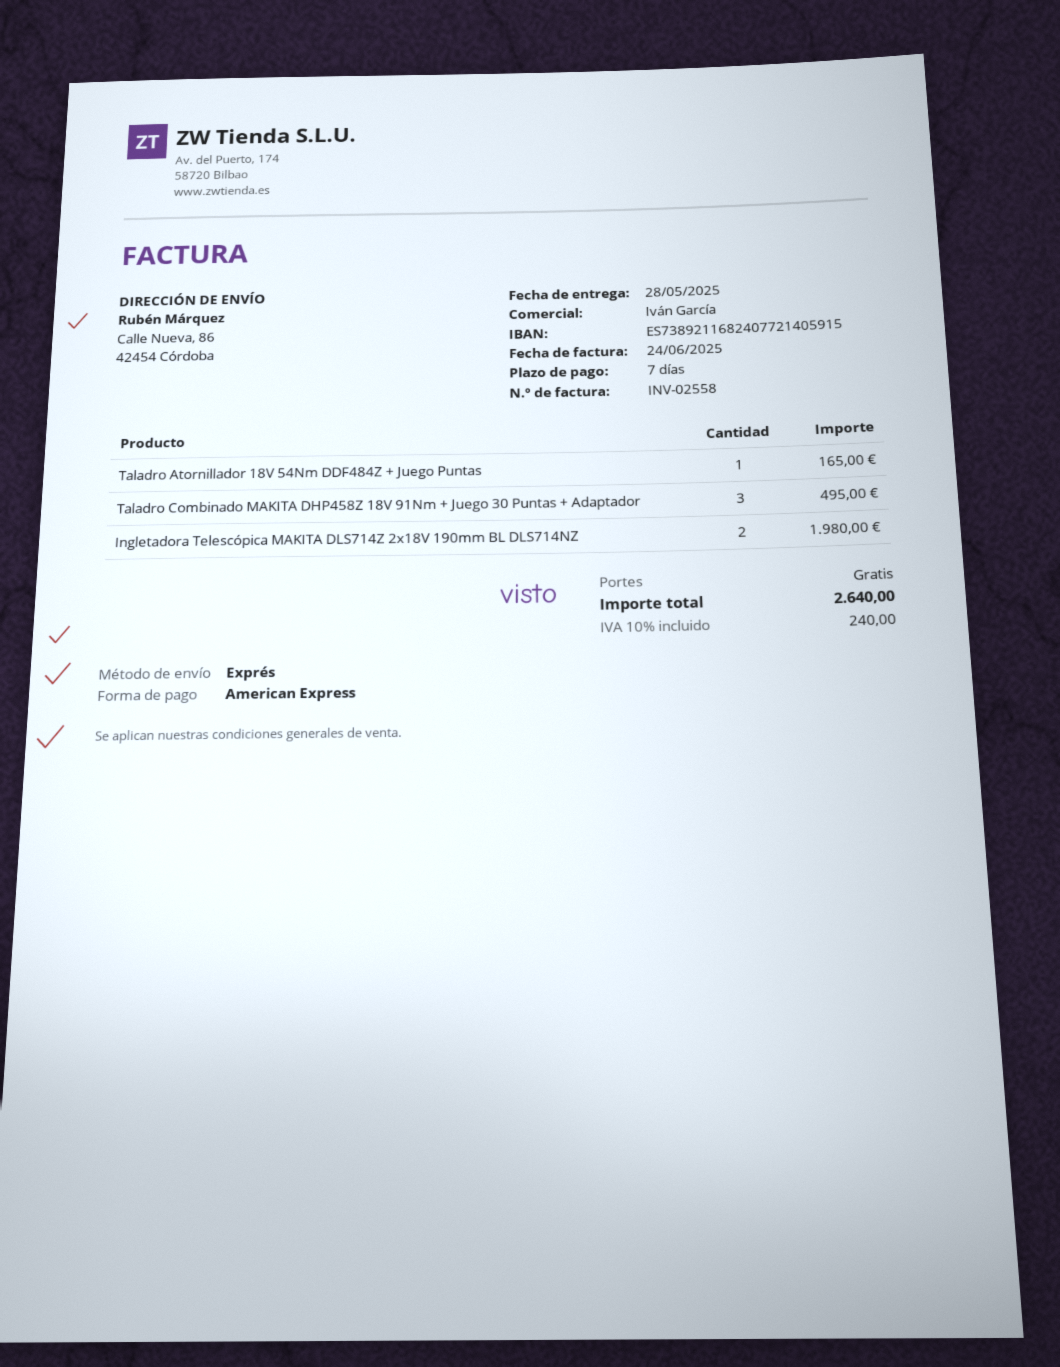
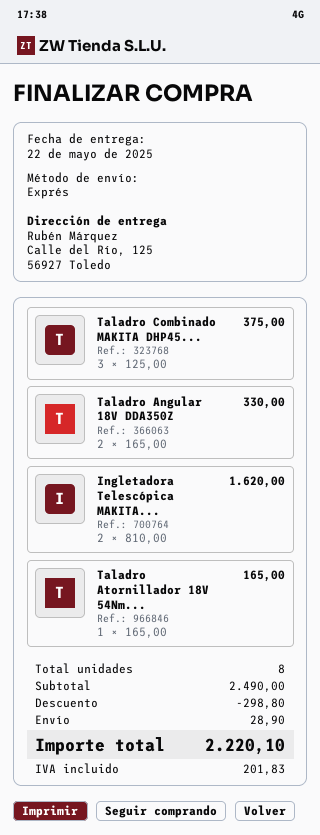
delivery date: 2025-05-28 -> 2025-05-22
ship to: Calle Nueva, 86, 42454 Córdoba -> Calle del Río, 125, 56927 Toledo
Taladro Combinado MAKITA DHP458Z 18V 91Nm + Juego 30 Puntas + Adaptador: 3 for 495.00 -> 3 for 375.00
Ingletadora Telescópica MAKITA DLS714Z 2x18V 190mm BL DLS714NZ: 2 for 1980.00 -> 2 for 1620.00
Taladro Angular 18V DDA350Z: none -> 2 for 330.00
discount: none -> 298.80
shipping: 0.00 -> 28.90
tax: 240.00 -> 201.83
total: 2640.00 -> 2220.10

